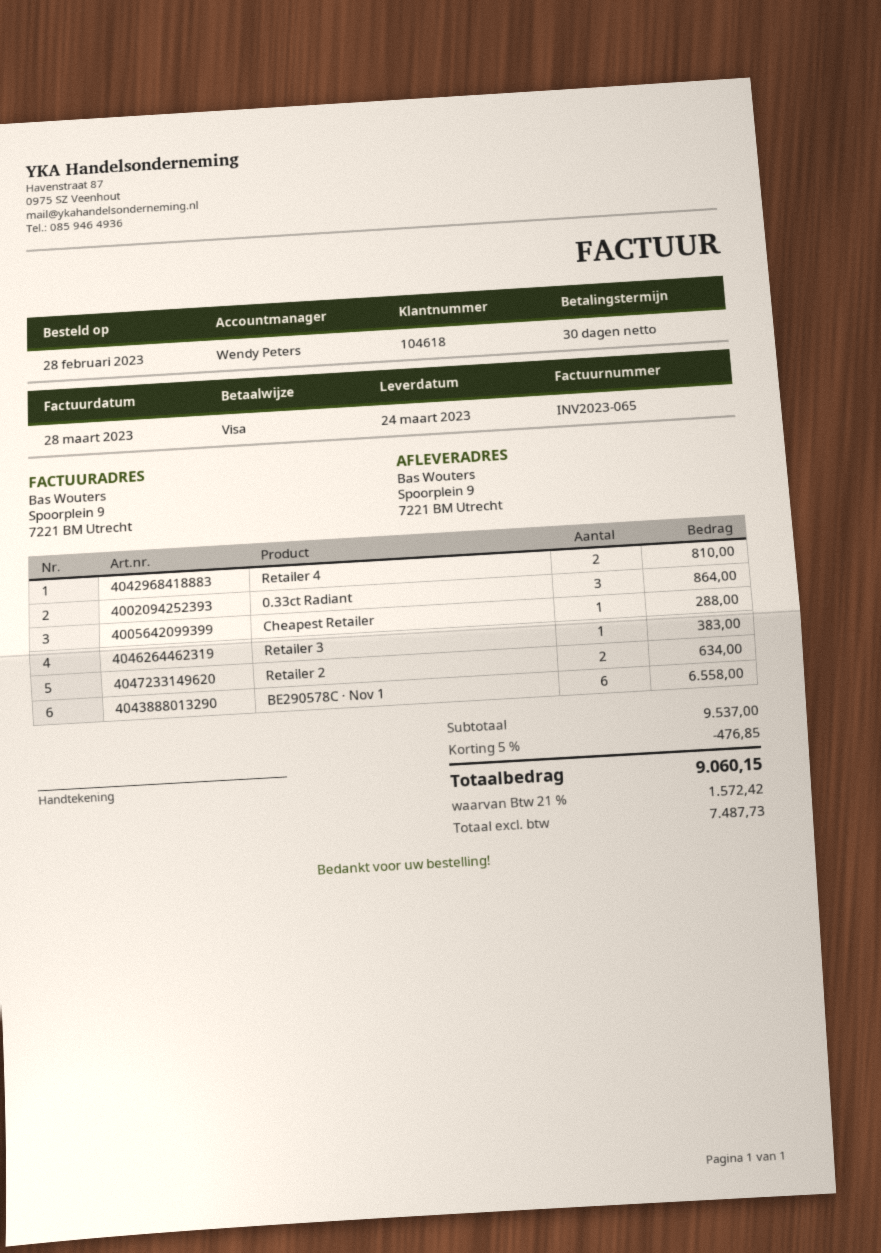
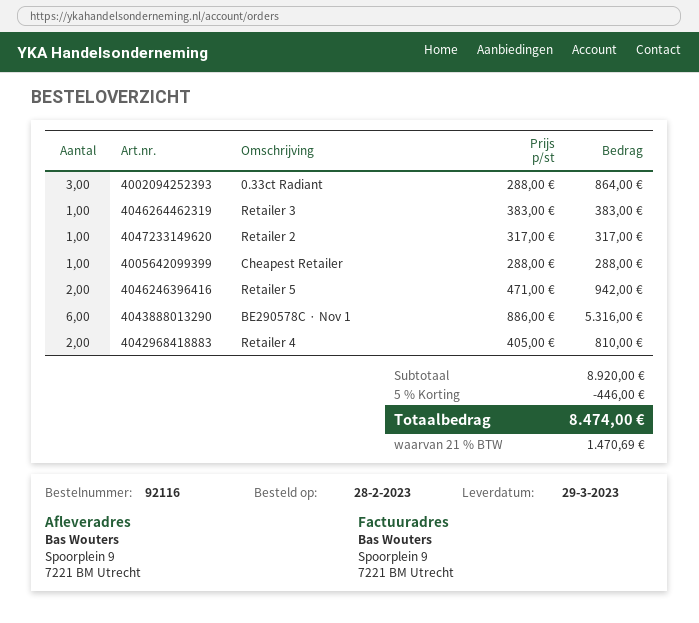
delivery date: 2023-03-24 -> 2023-03-29
Retailer 2: 2 for 634.00 -> 1 for 317.00
BE290578C · Nov 1: 6 for 6558.00 -> 6 for 5316.00
Retailer 5: none -> 2 for 942.00
subtotal: 9537.00 -> 8920.00
discount: 5% = 476.85 -> 5% = 446.00
tax: 21% = 1572.42 -> 21% = 1470.69
total: 9060.15 -> 8474.00

